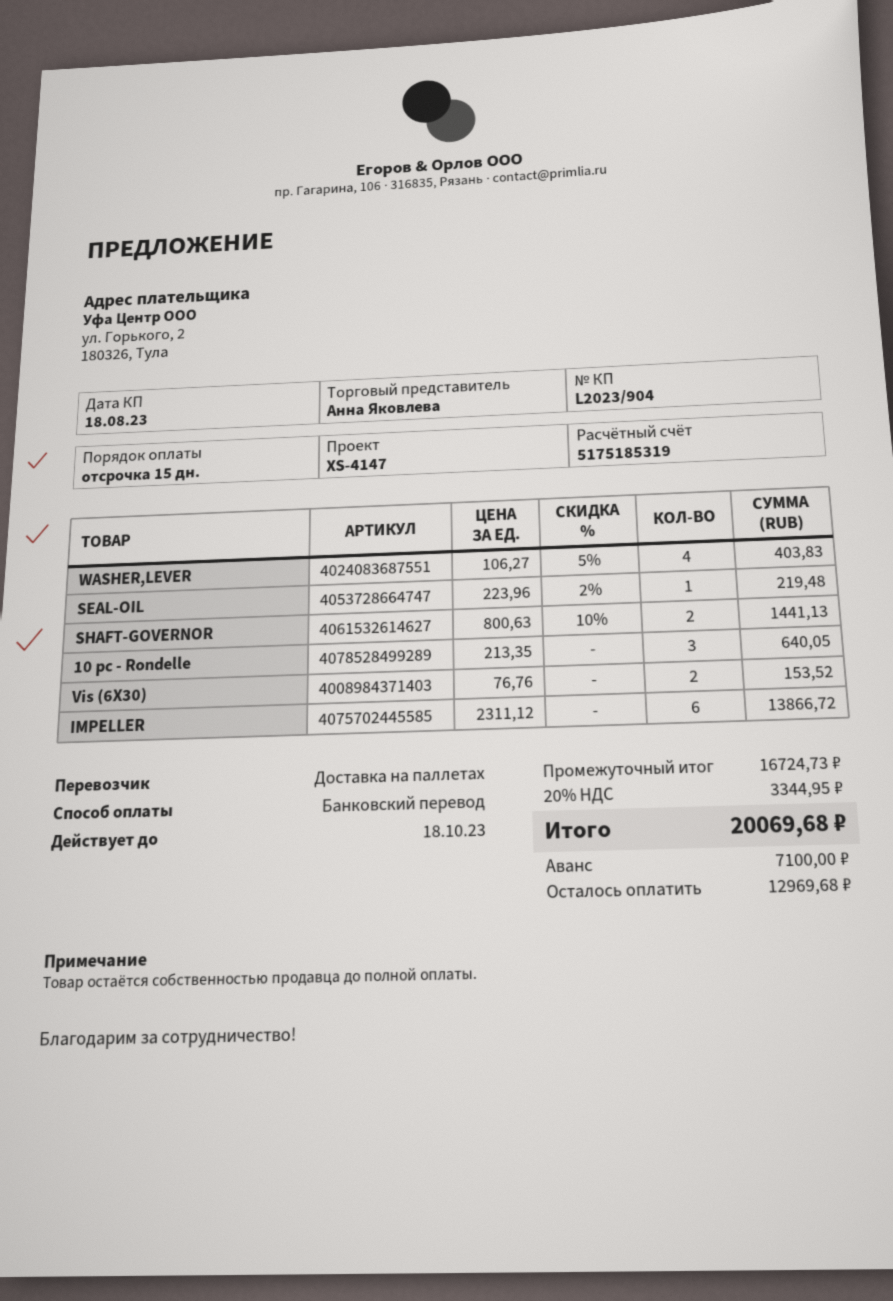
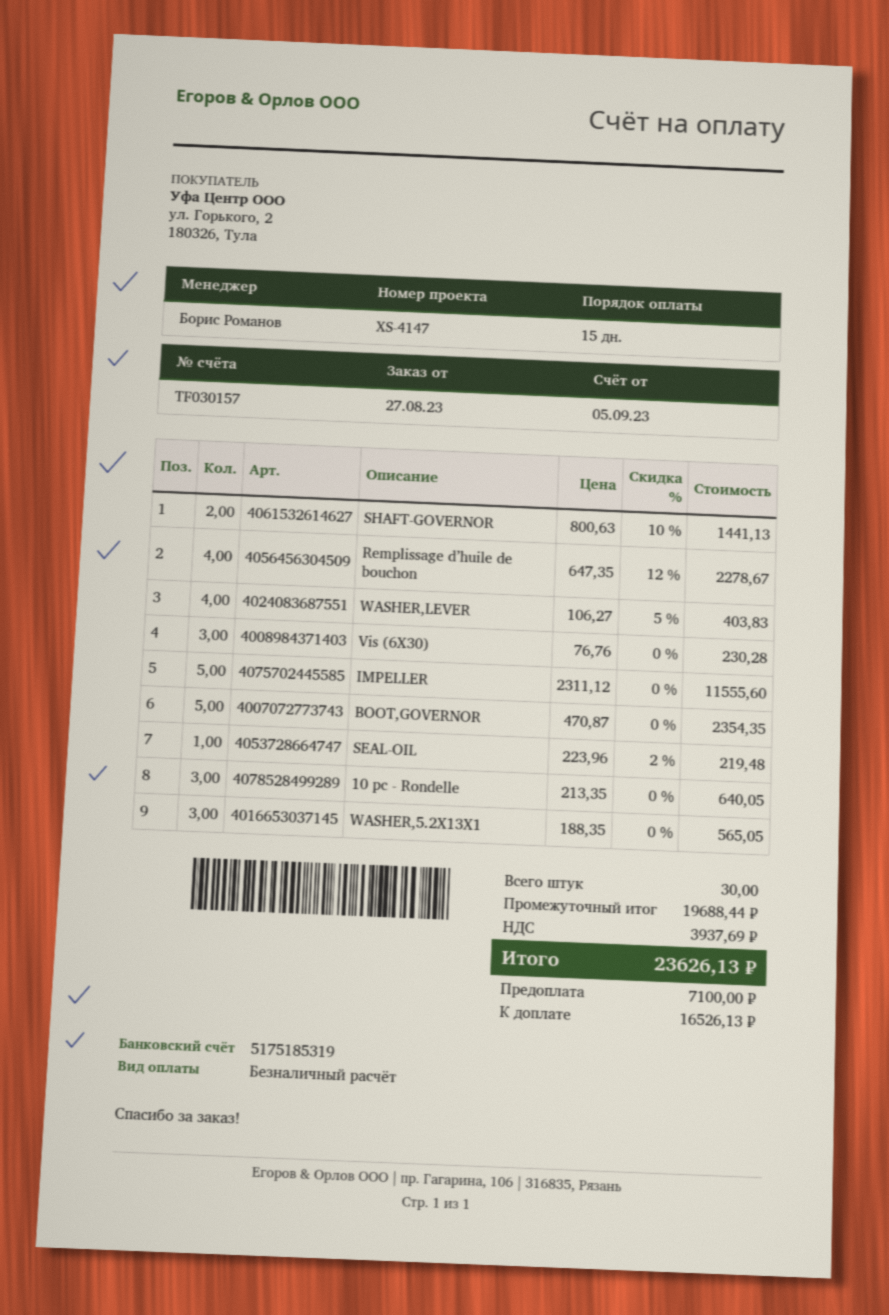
sales rep: Анна Яковлева -> Борис Романов
Vis (6X30): 2 x 76.76 = 153.52 -> 3 x 76.76 = 230.28
IMPELLER: 6 x 2311.12 = 13866.72 -> 5 x 2311.12 = 11555.60
Remplissage d’huile de bouchon: none -> 4 x 647.35 - 12% = 2278.67
BOOT,GOVERNOR: none -> 5 x 470.87 = 2354.35
WASHER,5.2X13X1: none -> 3 x 188.35 = 565.05
subtotal: 16724.73 -> 19688.44
tax: 3344.95 -> 3937.69
total: 20069.68 -> 23626.13
balance: 12969.68 -> 16526.13

